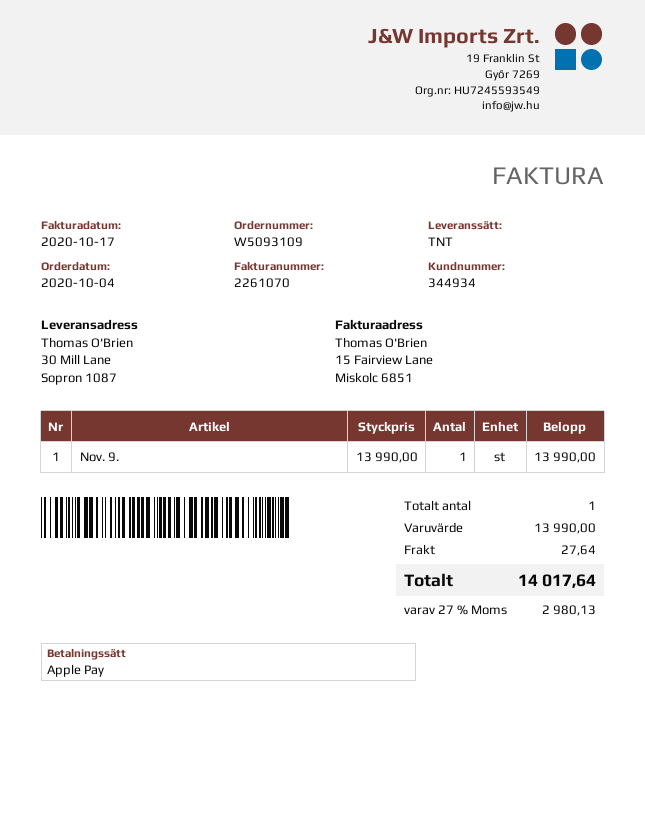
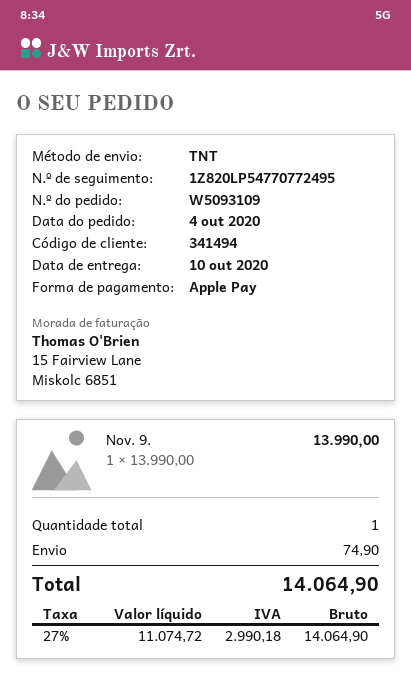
customer number: 344934 -> 341494
shipping: 27.64 -> 74.90
tax: 27% = 2980.13 -> 27% = 2990.18
total: 14017.64 -> 14064.90

